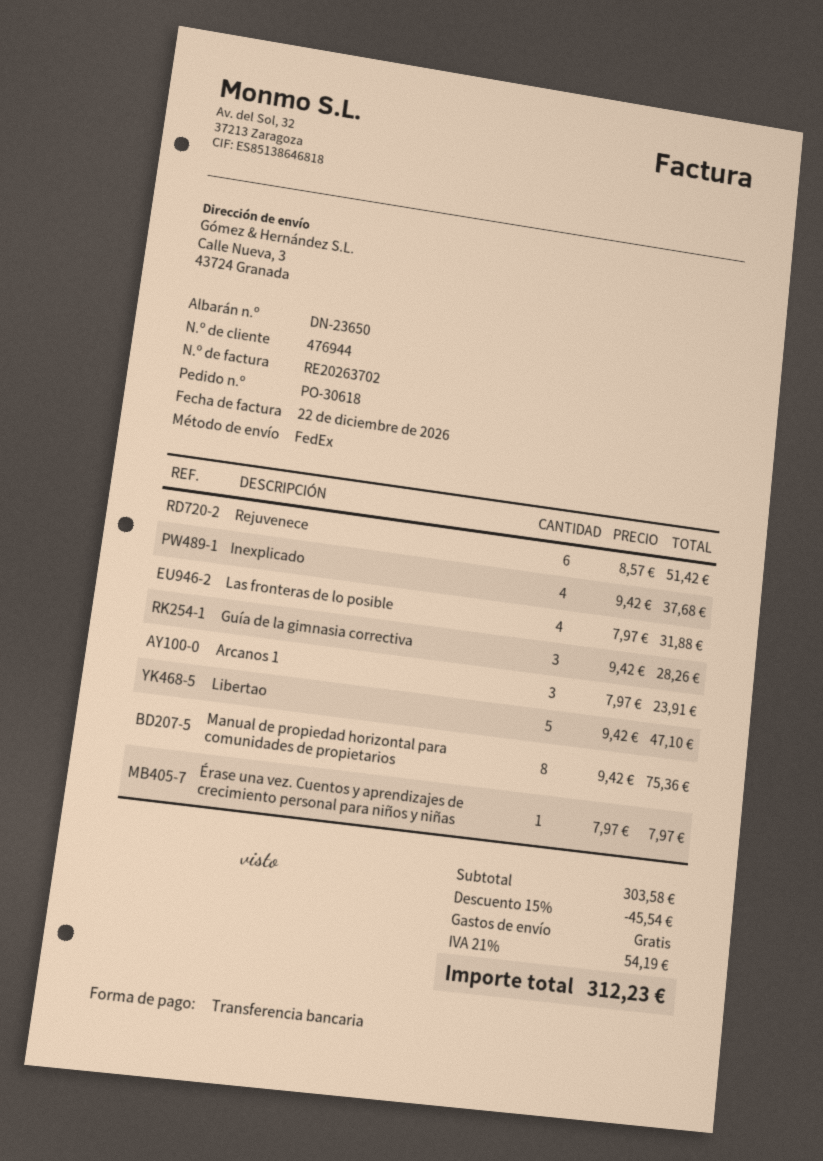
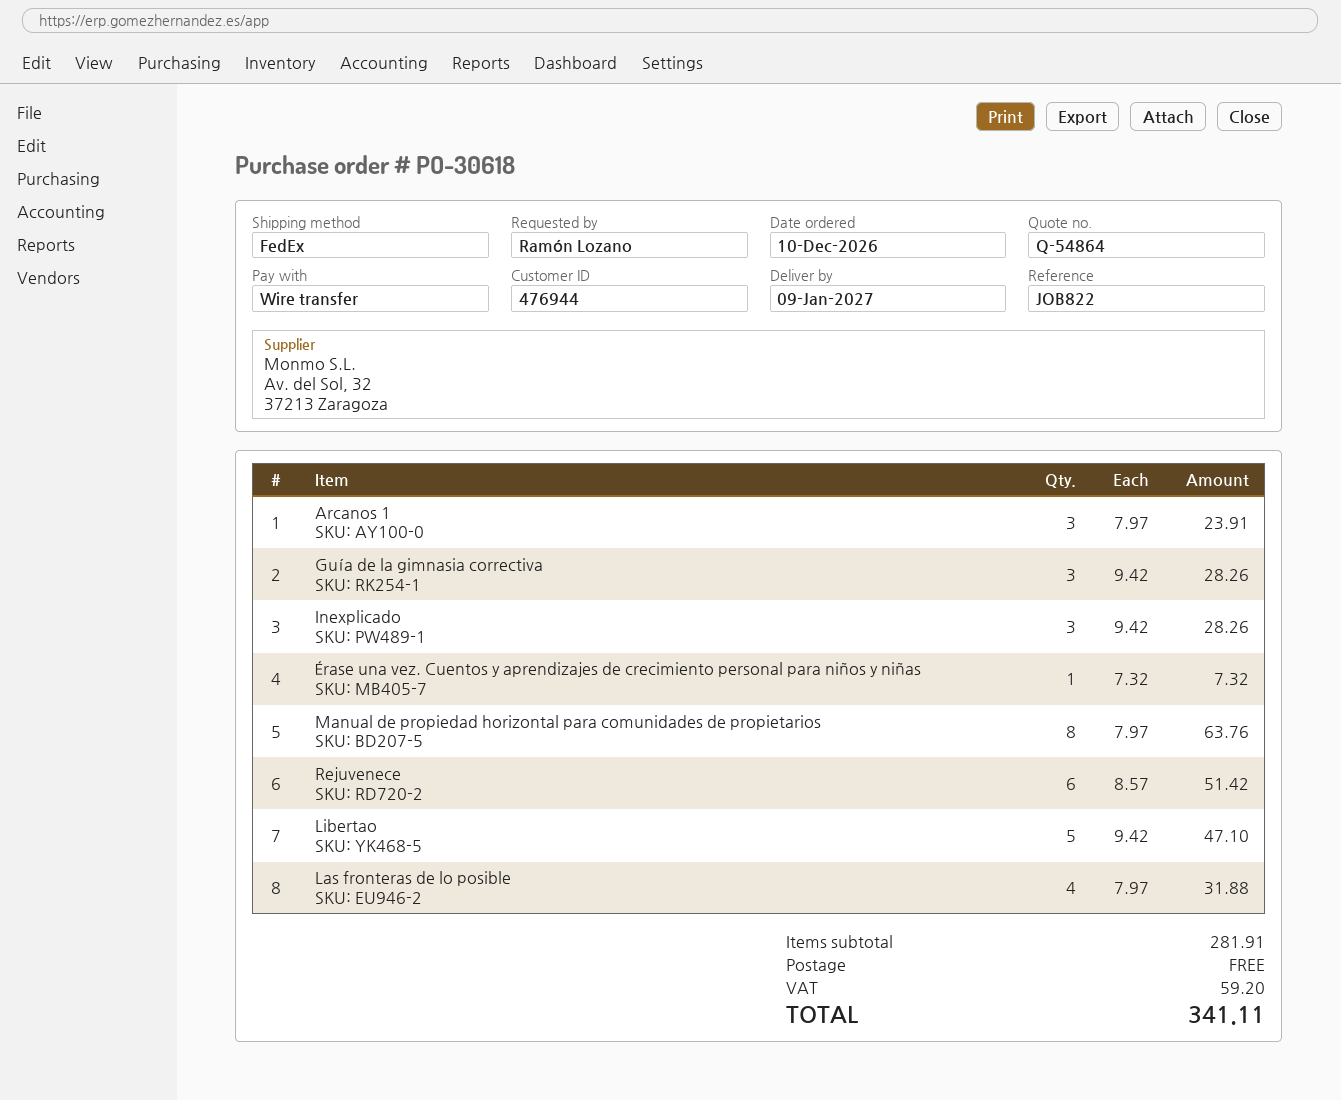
Inexplicado: 4 x 9.42 = 37.68 -> 3 x 9.42 = 28.26
Manual de propiedad horizontal para comunidades de propietarios: 8 x 9.42 = 75.36 -> 8 x 7.97 = 63.76
Érase una vez. Cuentos y aprendizajes de crecimiento personal para niños y niñas: 1 x 7.97 = 7.97 -> 1 x 7.32 = 7.32
subtotal: 303.58 -> 281.91
discount: 15% = 45.54 -> none
tax: 54.19 -> 59.20
total: 312.23 -> 341.11

